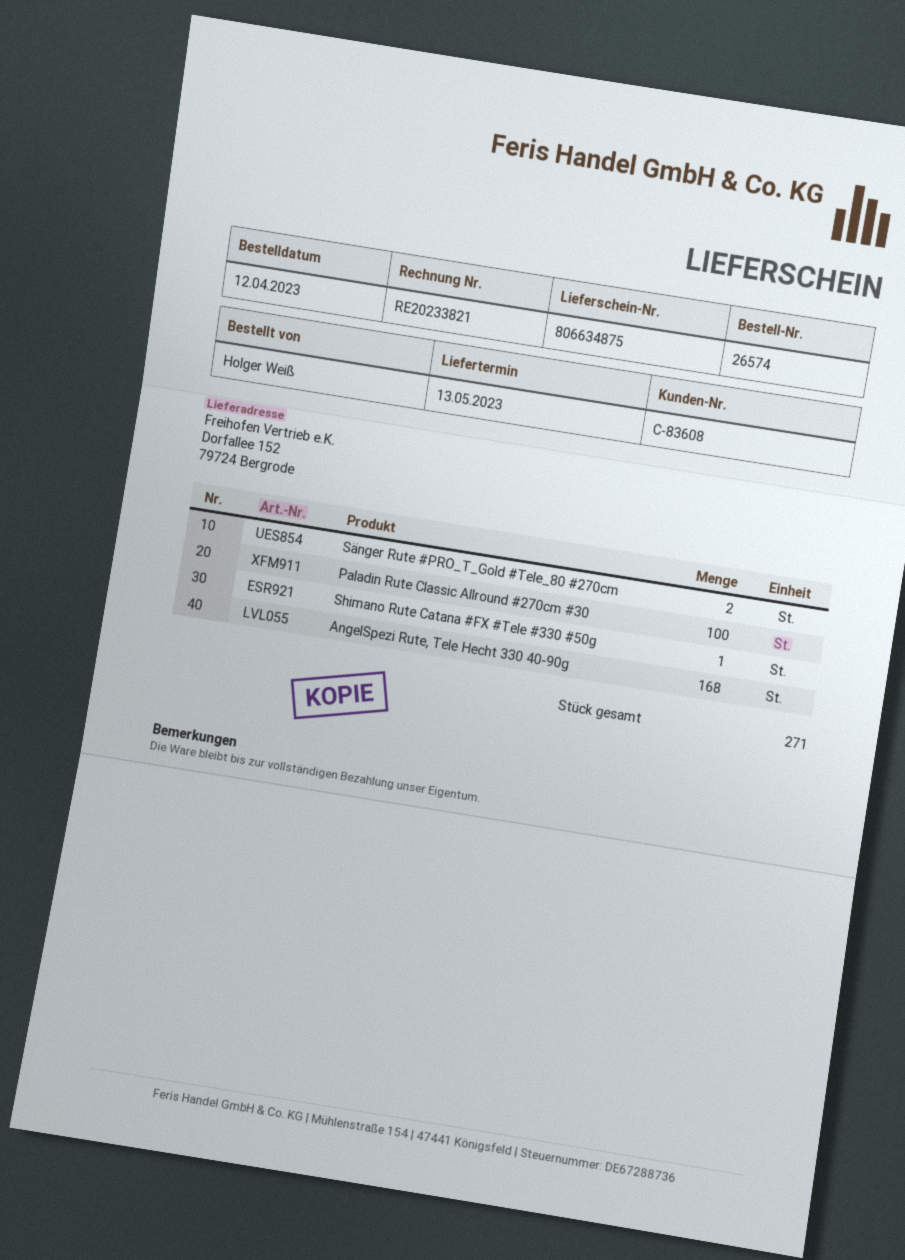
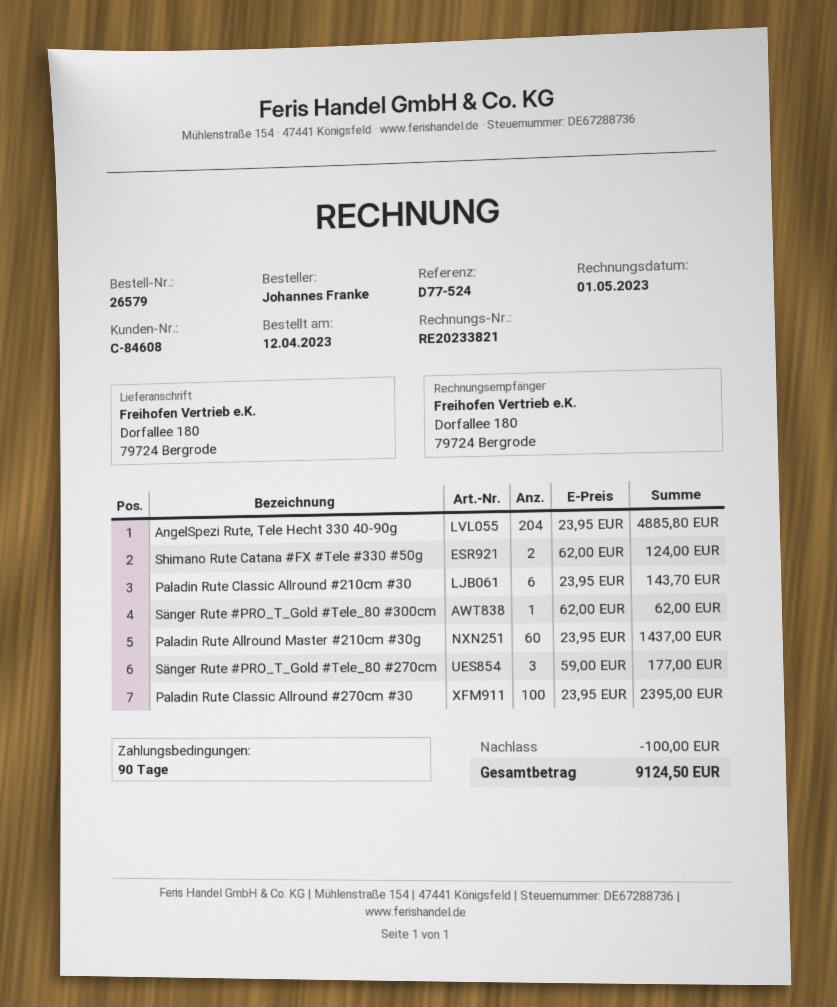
order number: 26574 -> 26579
customer number: C-83608 -> C-84608
ordered by: Holger Weiß -> Johannes Franke
ship to: Dorfallee 152, 79724 Bergrode -> Dorfallee 180, 79724 Bergrode
Sänger Rute #PRO_T_Gold #Tele_80 #270cm: 2 -> 3
Shimano Rute Catana #FX #Tele #330 #50g: 1 -> 2
AngelSpezi Rute, Tele Hecht 330 40-90g: 168 -> 204
Paladin Rute Classic Allround #210cm #30: none -> 6
Sänger Rute #PRO_T_Gold #Tele_80 #300cm: none -> 1
Paladin Rute Allround Master #210cm #30g: none -> 60

